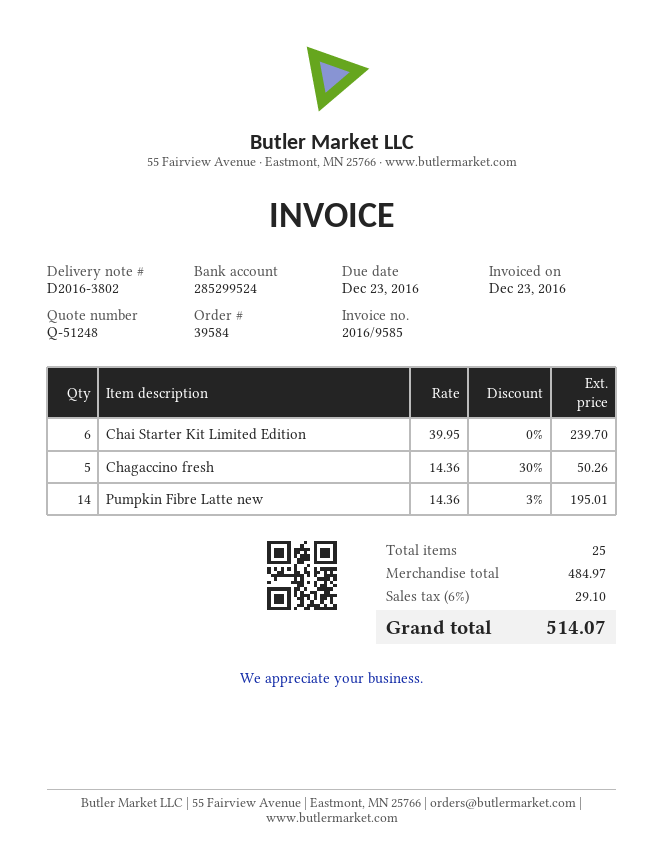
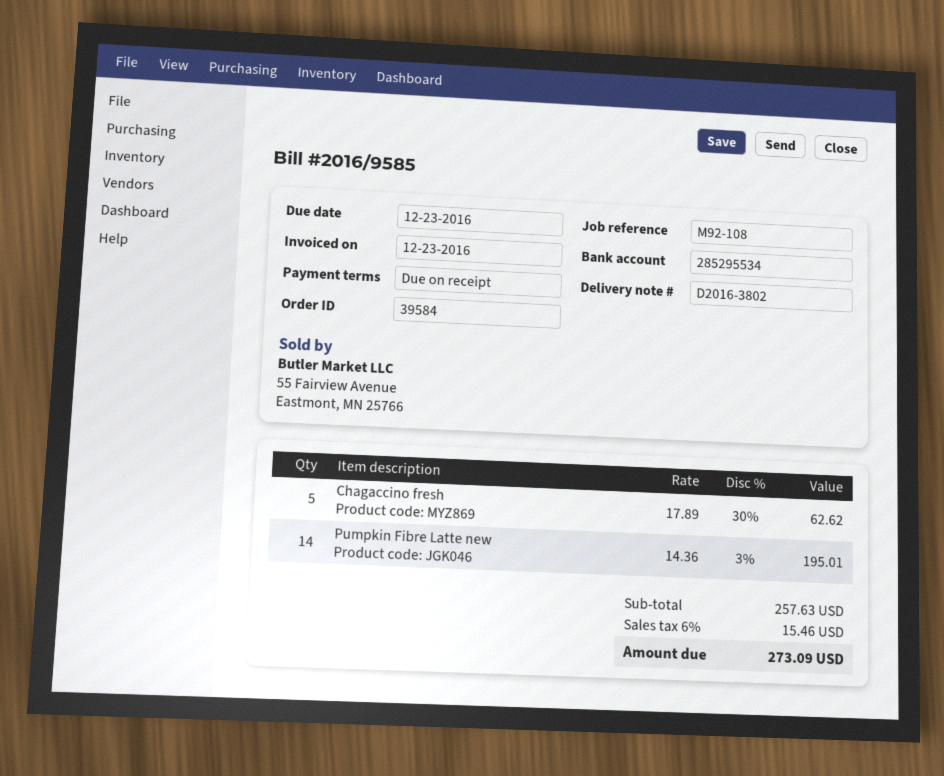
bank account: 285299524 -> 285295534
Chai Starter Kit Limited Edition: 6 x 39.95 = 239.70 -> none
Chagaccino fresh: 5 x 14.36 - 30% = 50.26 -> 5 x 17.89 - 30% = 62.62
subtotal: 484.97 -> 257.63
tax: 6% = 29.10 -> 6% = 15.46
total: 514.07 -> 273.09

